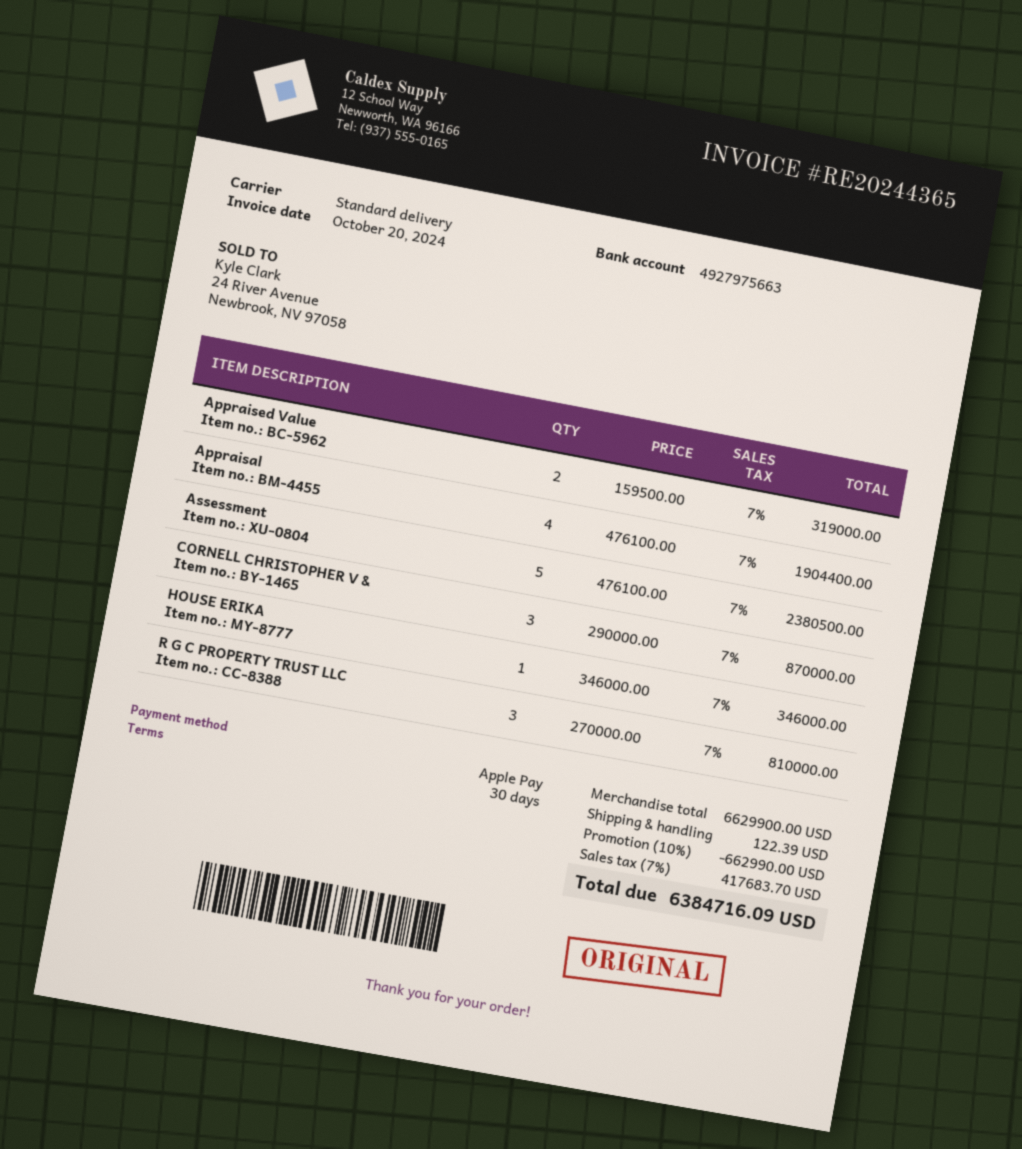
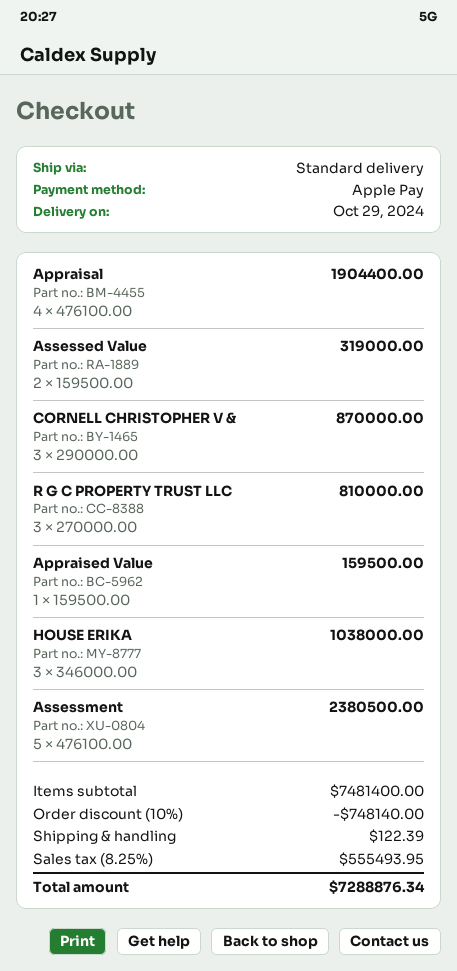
Appraised Value: 2 x 159500.00 = 319000.00 -> 1 x 159500.00 = 159500.00
HOUSE ERIKA: 1 x 346000.00 = 346000.00 -> 3 x 346000.00 = 1038000.00
Assessed Value: none -> 2 x 159500.00 = 319000.00
subtotal: 6629900.00 -> 7481400.00
discount: 10% = 662990.00 -> 10% = 748140.00
tax: 7% = 417683.70 -> 8.25% = 555493.95
total: 6384716.09 -> 7288876.34

